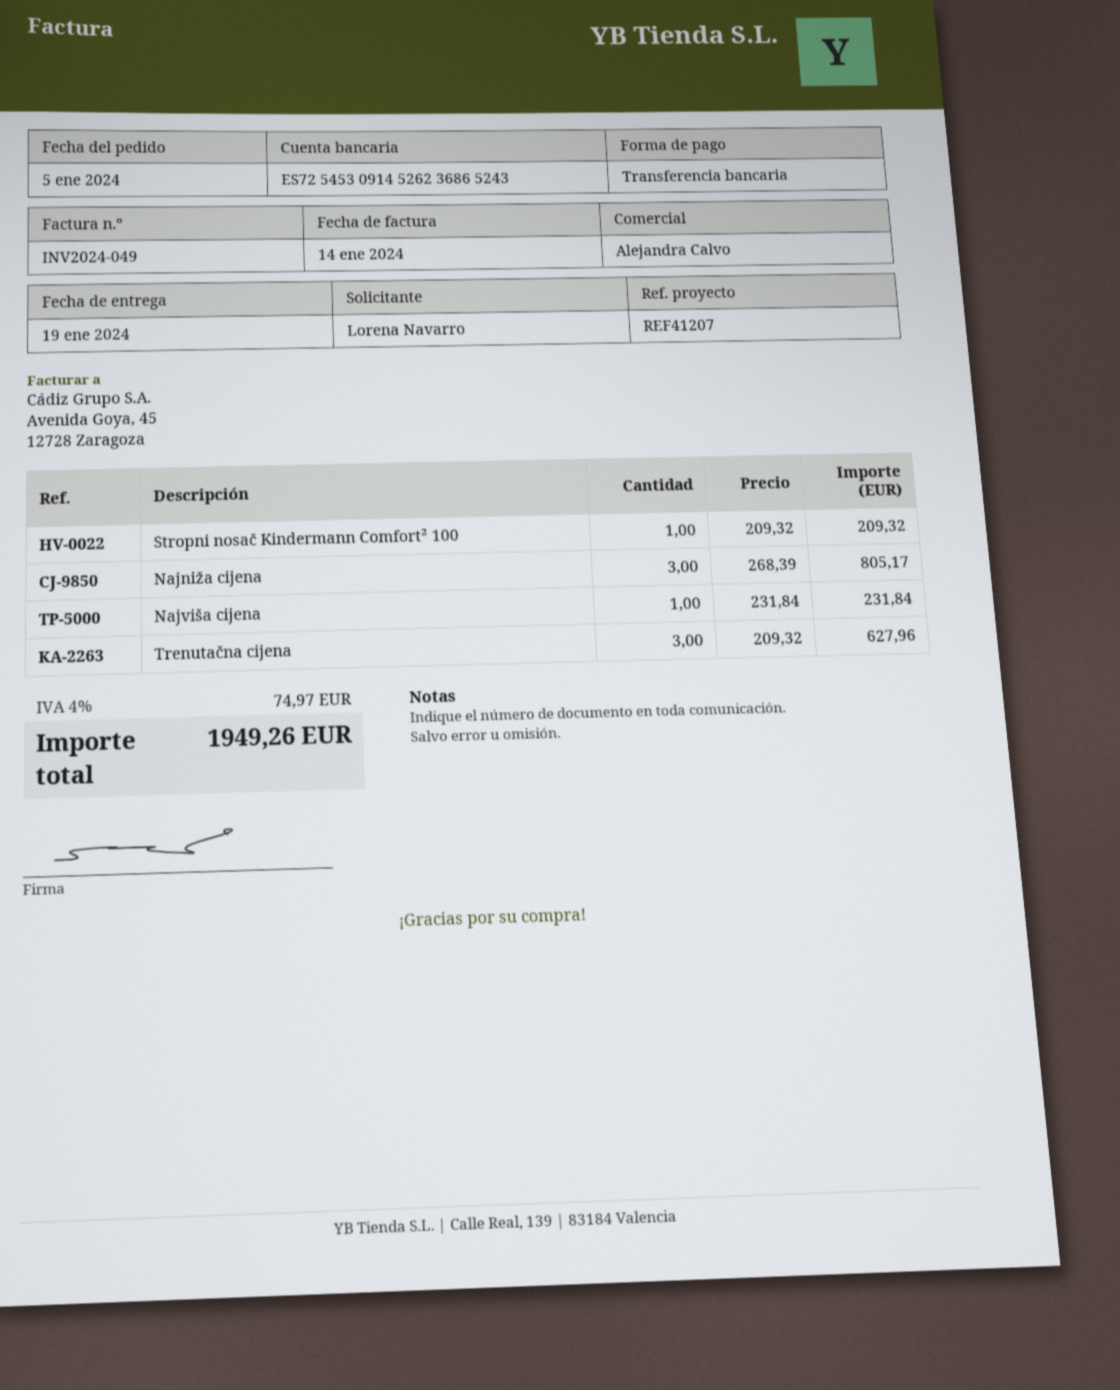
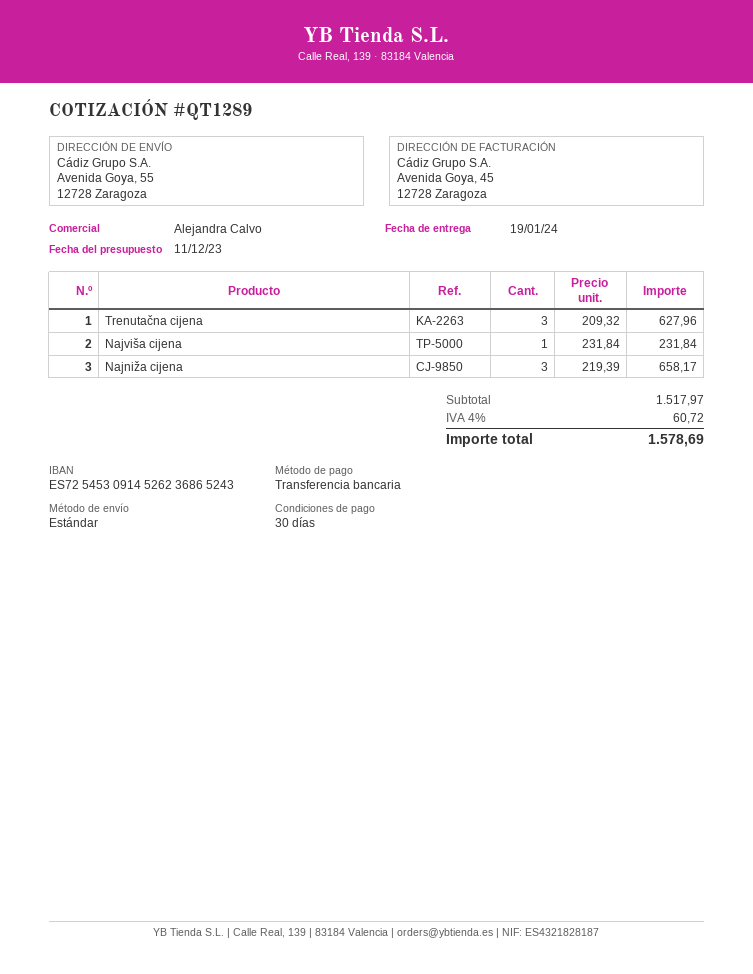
Stropni nosač Kindermann Comfort² 100: 1 x 209.32 = 209.32 -> none
Najniža cijena: 3 x 268.39 = 805.17 -> 3 x 219.39 = 658.17
tax: 4% = 74.97 -> 4% = 60.72
total: 1949.26 -> 1578.69

